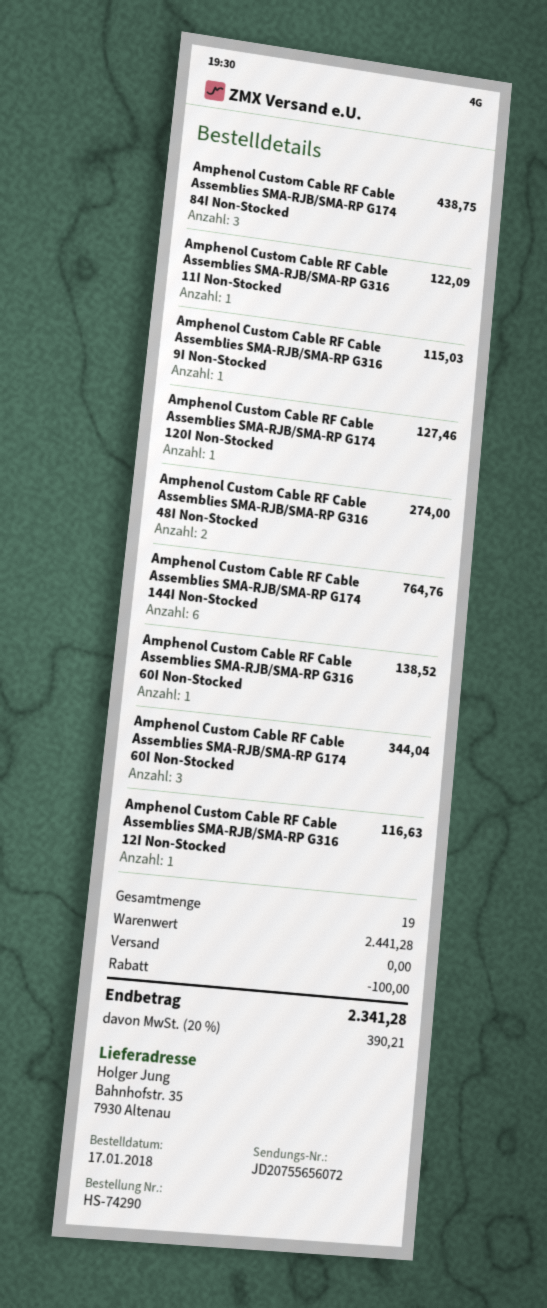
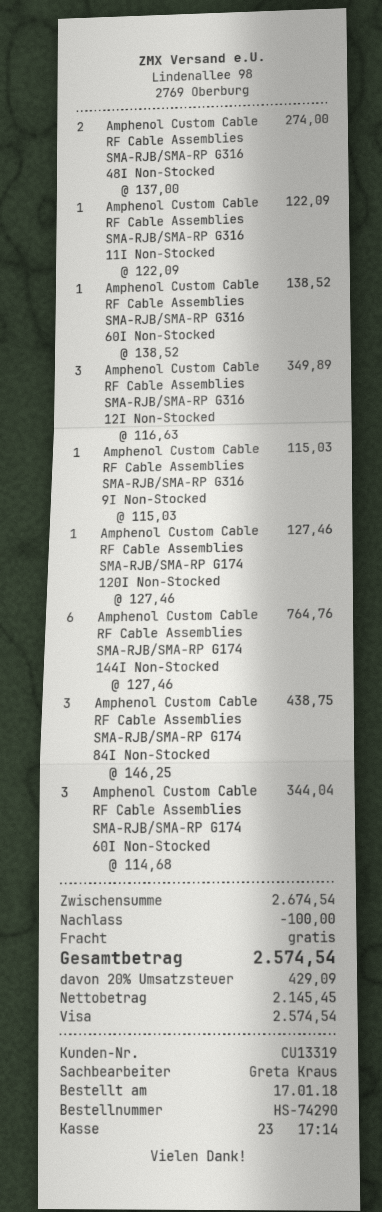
Amphenol Custom Cable RF Cable Assemblies SMA-RJB/SMA-RP G316 12I Non-Stocked: 1 for 116.63 -> 3 for 349.89
subtotal: 2441.28 -> 2674.54
tax: 20% = 390.21 -> 20% = 429.09
total: 2341.28 -> 2574.54

